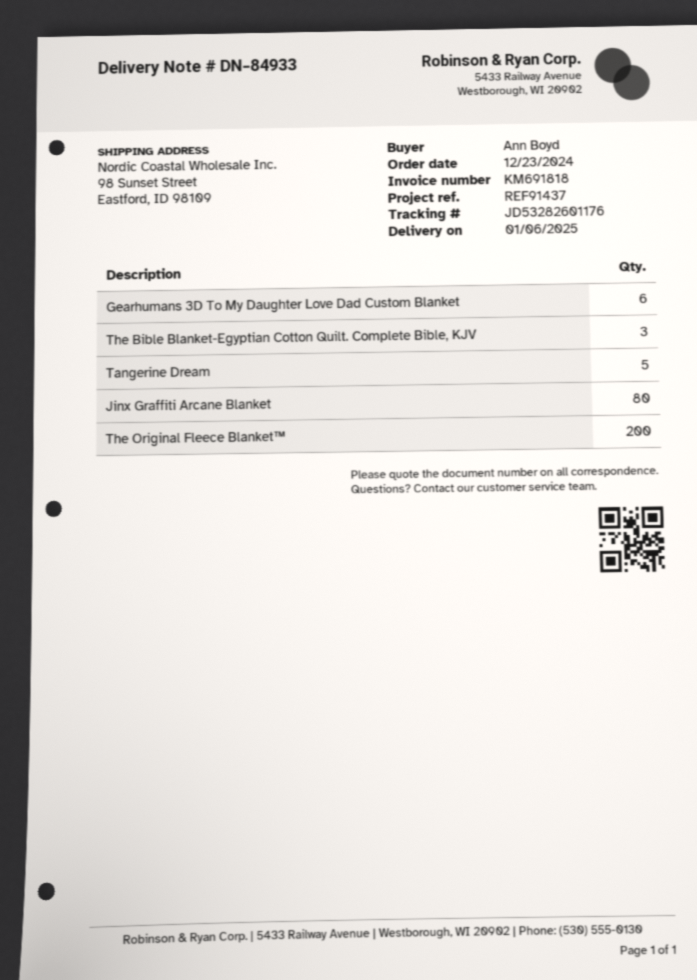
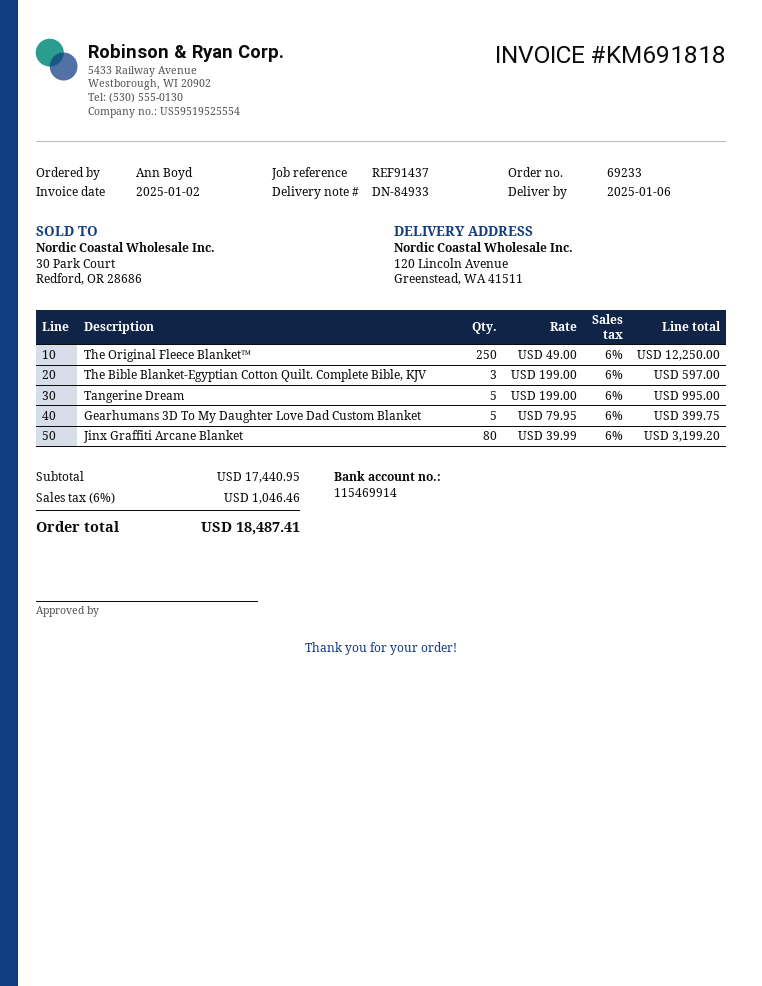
ship to: 98 Sunset Street, Eastford, ID 98109 -> 120 Lincoln Avenue, Greenstead, WA 41511
Gearhumans 3D To My Daughter Love Dad Custom Blanket: 6 -> 5
The Original Fleece Blanket™: 200 -> 250

